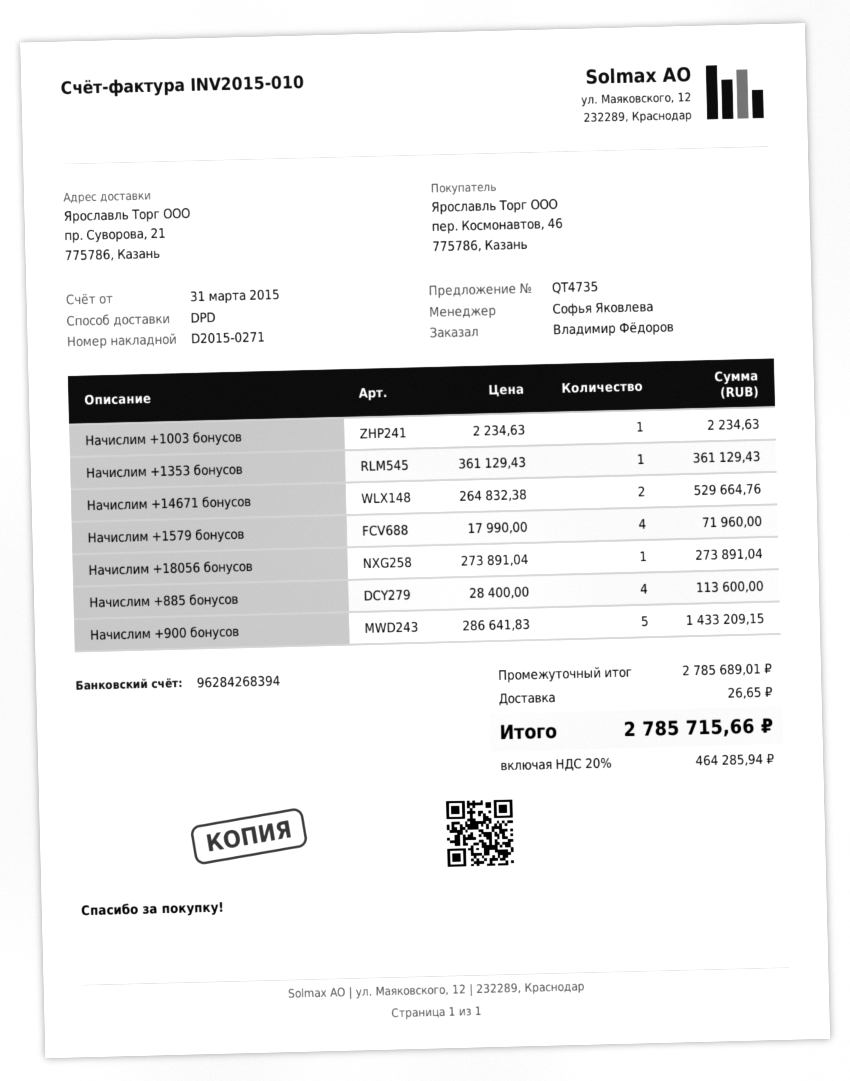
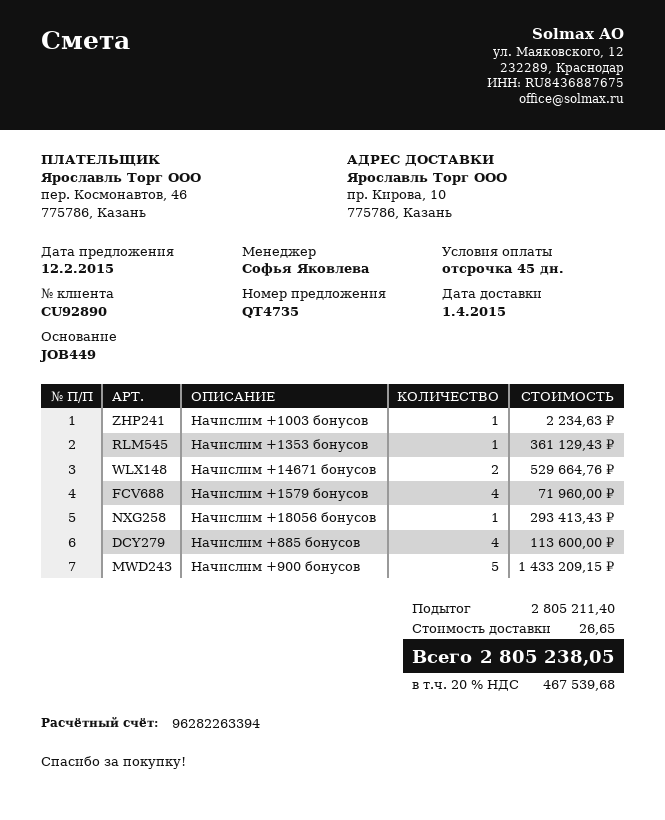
bank account: 96284268394 -> 96282263394
ship to: пр. Суворова, 21, 775786, Казань -> пр. Кирова, 10, 775786, Казань
Начислим +18056 бонусов: 1 for 273891.04 -> 1 for 293413.43
subtotal: 2785689.01 -> 2805211.40
tax: 20% = 464285.94 -> 20% = 467539.68
total: 2785715.66 -> 2805238.05

